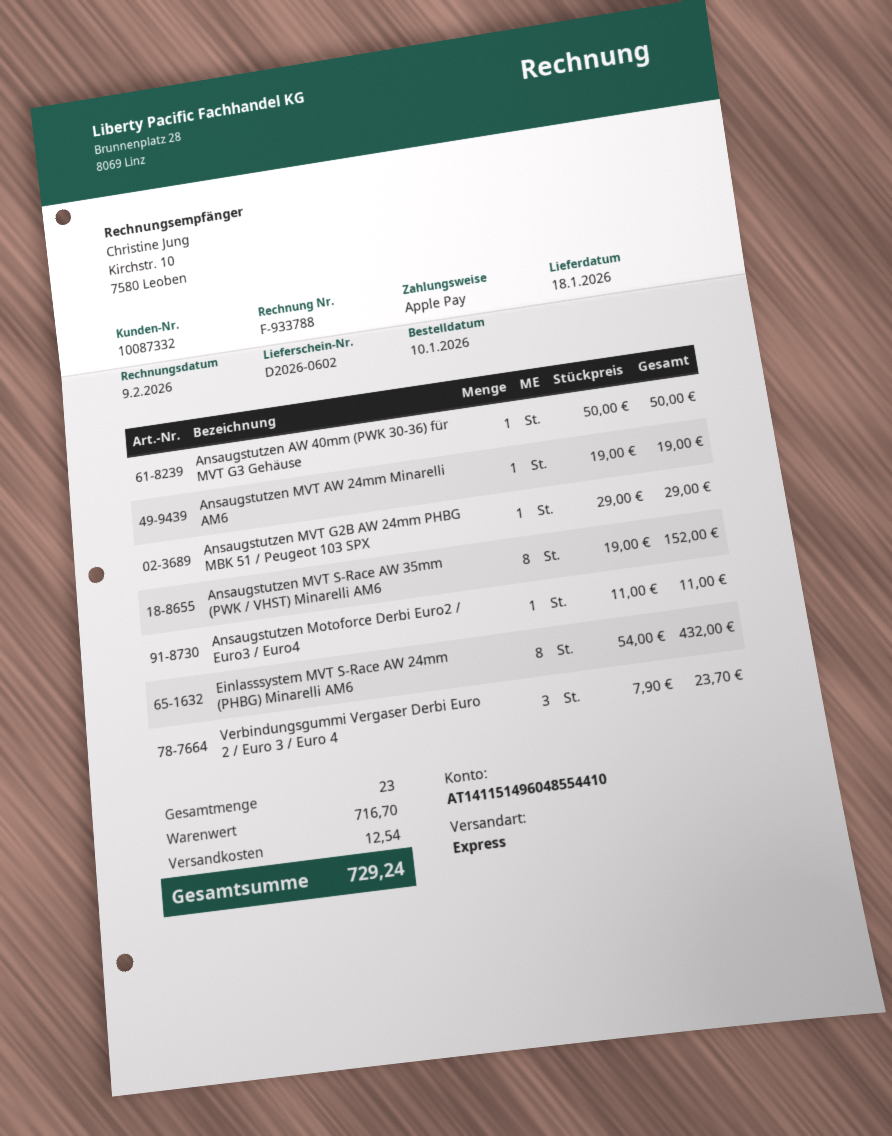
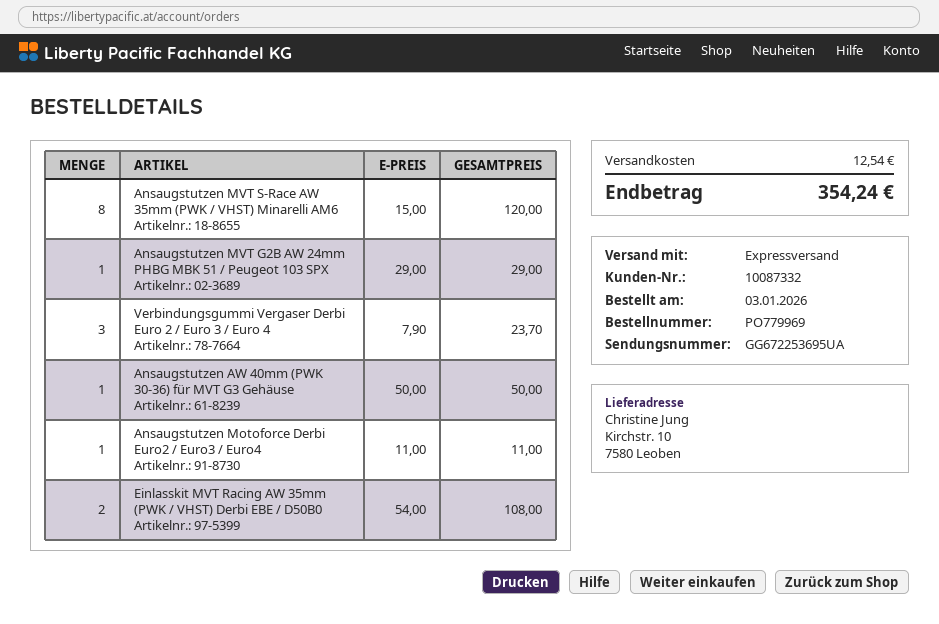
order date: 2026-01-10 -> 2026-01-03
Ansaugstutzen MVT AW 24mm Minarelli AM6: 1 x 19.00 = 19.00 -> none
Ansaugstutzen MVT S-Race AW 35mm (PWK / VHST) Minarelli AM6: 8 x 19.00 = 152.00 -> 8 x 15.00 = 120.00
Einlasssystem MVT S-Race AW 24mm (PHBG) Minarelli AM6: 8 x 54.00 = 432.00 -> none
Einlasskit MVT Racing AW 35mm (PWK / VHST) Derbi EBE / D50B0: none -> 2 x 54.00 = 108.00
total: 729.24 -> 354.24

